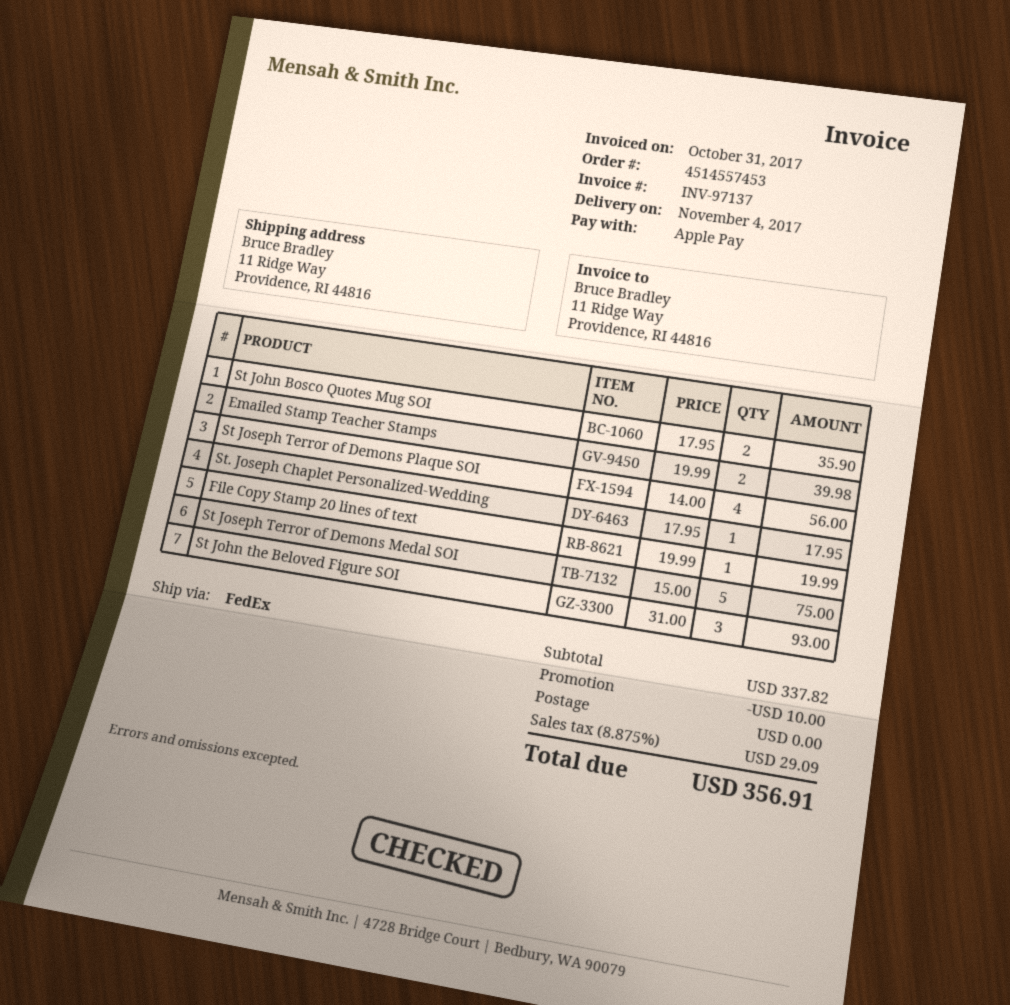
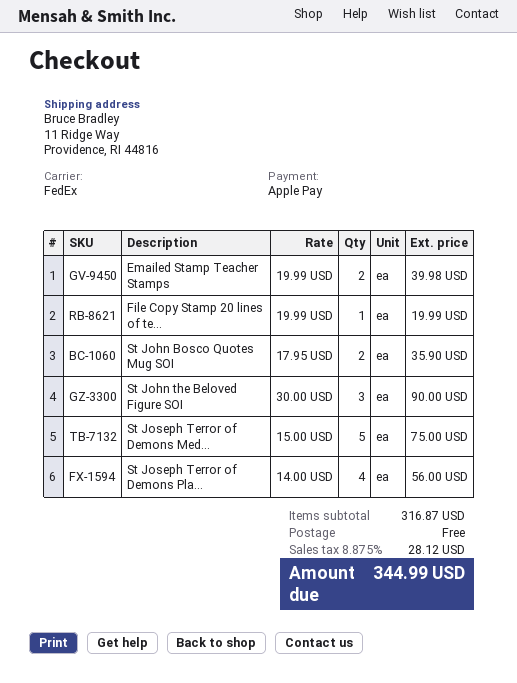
St. Joseph Chaplet Personalized-Wedding: 1 x 17.95 = 17.95 -> none
St John the Beloved Figure SOI: 3 x 31.00 = 93.00 -> 3 x 30.00 = 90.00
subtotal: 337.82 -> 316.87
discount: 10.00 -> none
tax: 8.875% = 29.09 -> 8.875% = 28.12
total: 356.91 -> 344.99

